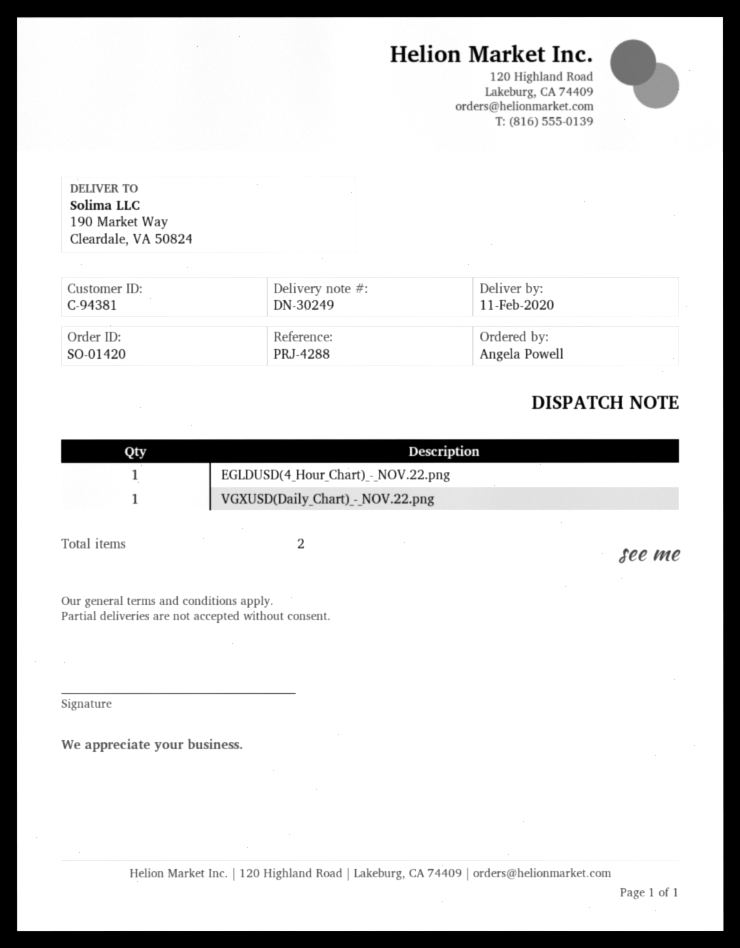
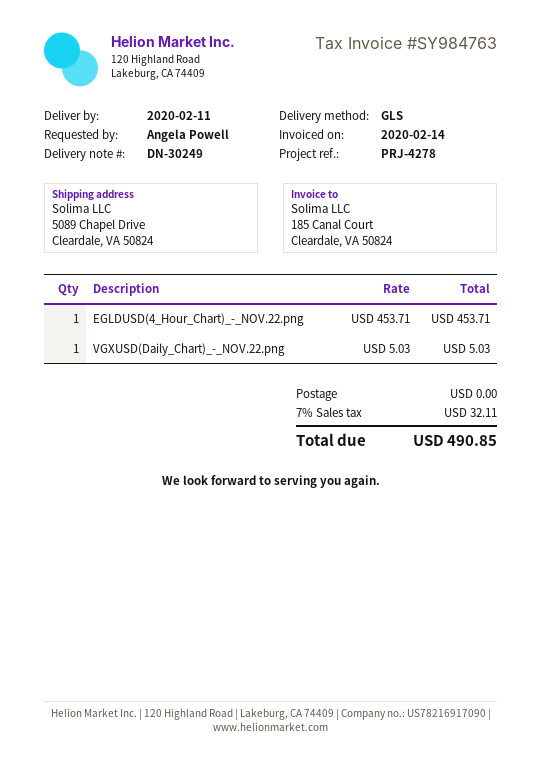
reference: PRJ-4288 -> PRJ-4278
ship to: 190 Market Way, Cleardale, VA 50824 -> 5089 Chapel Drive, Cleardale, VA 50824

